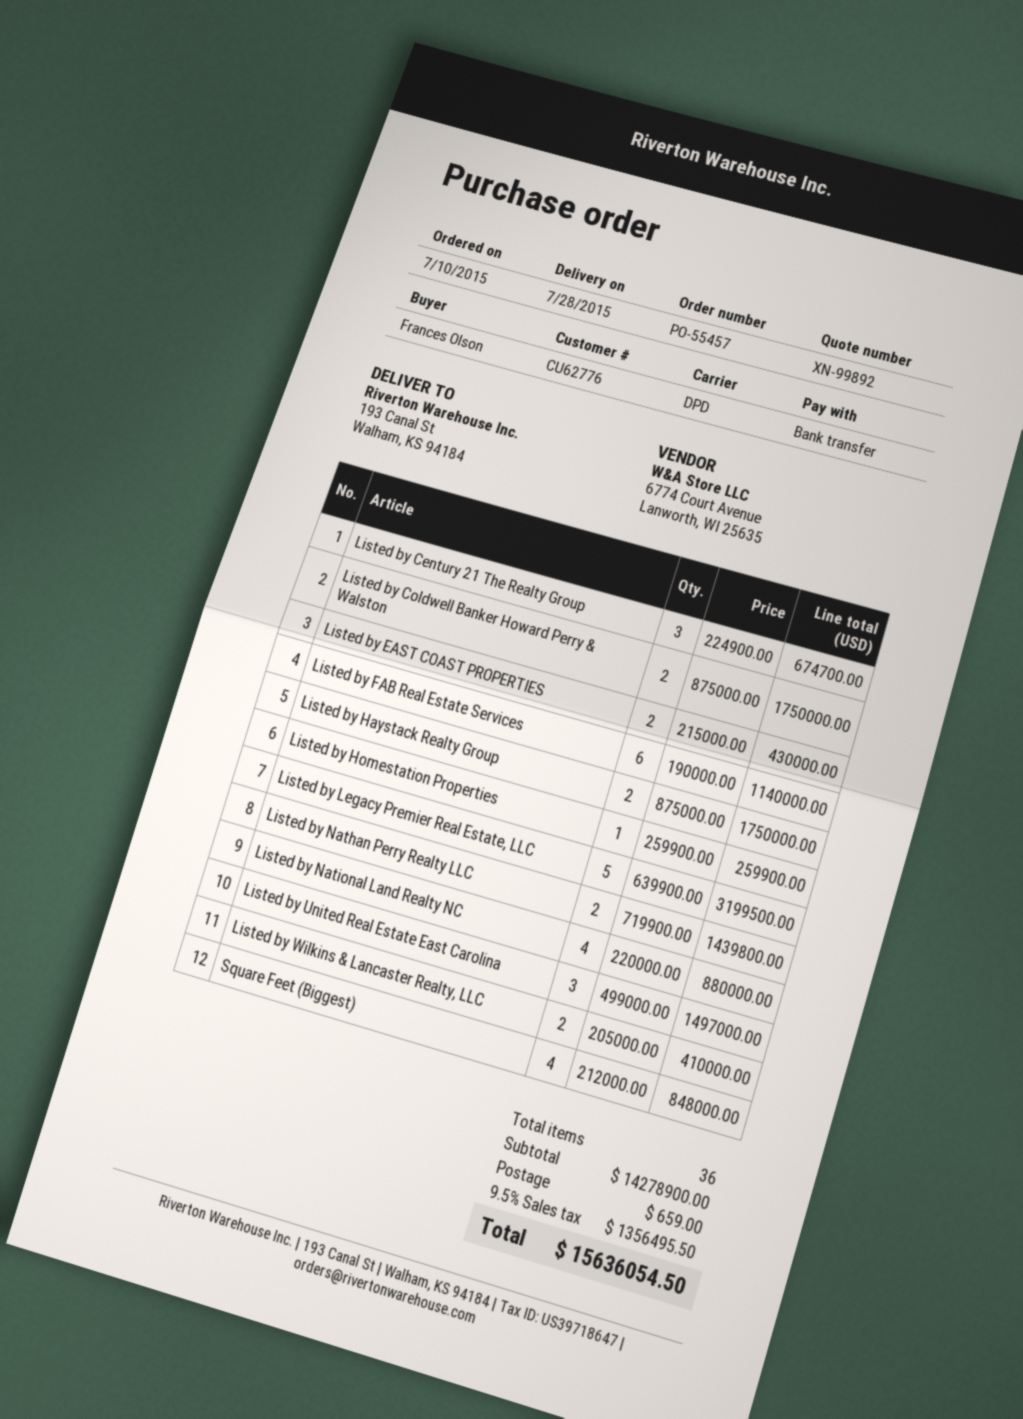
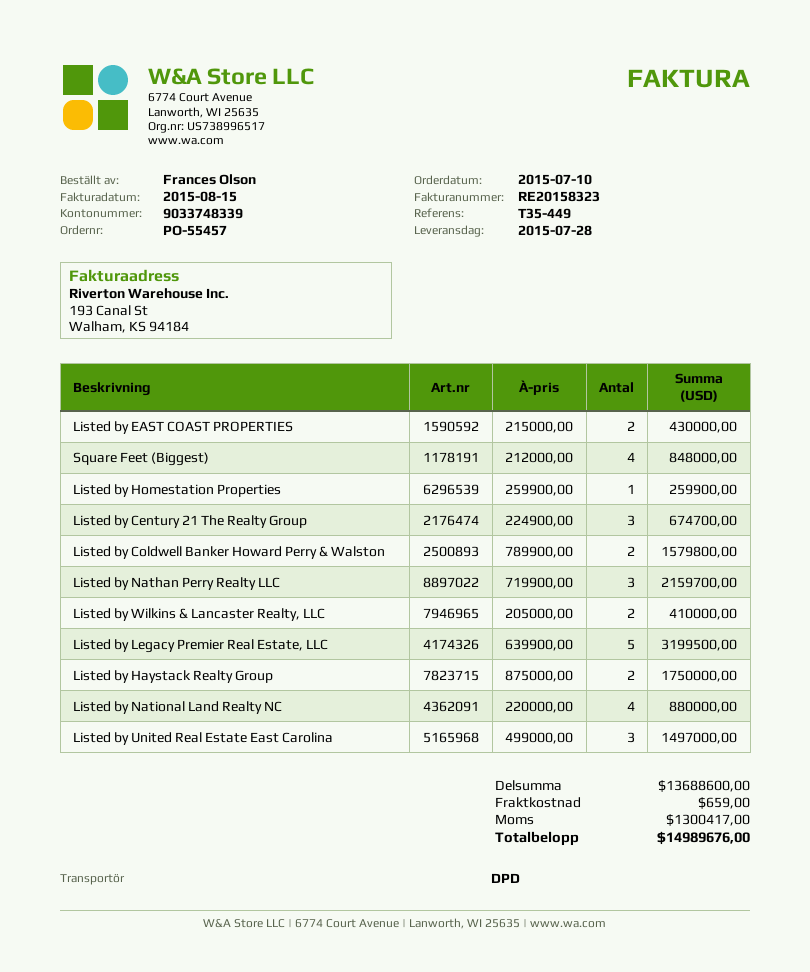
Listed by Coldwell Banker Howard Perry & Walston: 2 x 875000.00 = 1750000.00 -> 2 x 789900.00 = 1579800.00
Listed by FAB Real Estate Services: 6 x 190000.00 = 1140000.00 -> none
Listed by Nathan Perry Realty LLC: 2 x 719900.00 = 1439800.00 -> 3 x 719900.00 = 2159700.00
subtotal: 14278900.00 -> 13688600.00
tax: 1356495.50 -> 1300417.00
total: 15636054.50 -> 14989676.00

